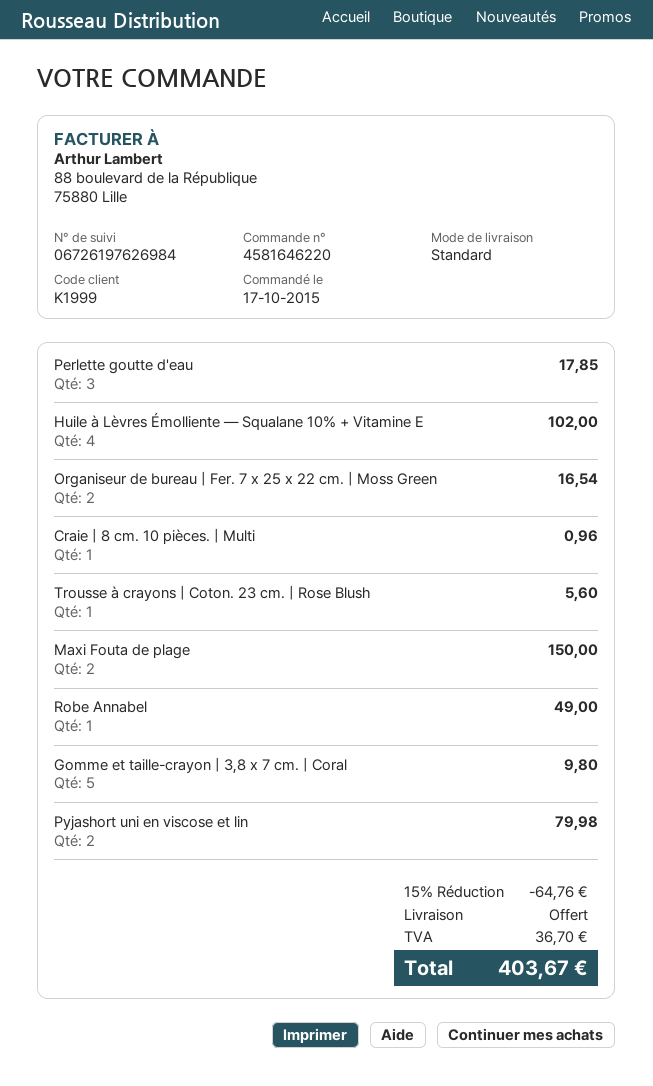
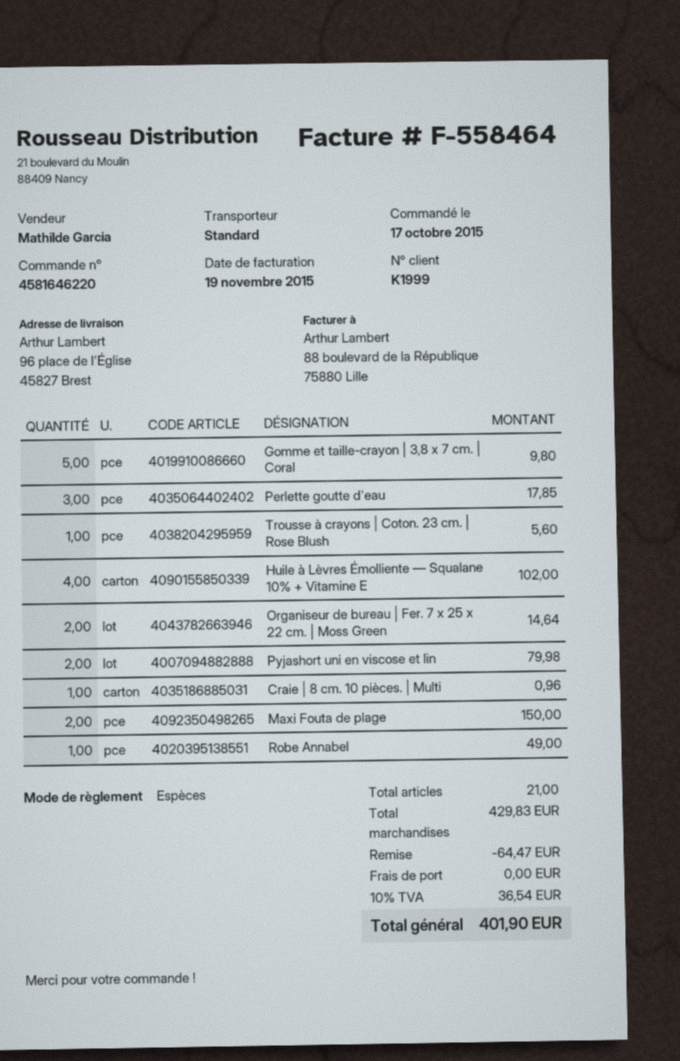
Organiseur de bureau | Fer. 7 x 25 x 22 cm. | Moss Green: 2 for 16.54 -> 2 for 14.64
discount: 64.76 -> 64.47
tax: 36.70 -> 36.54
total: 403.67 -> 401.90

